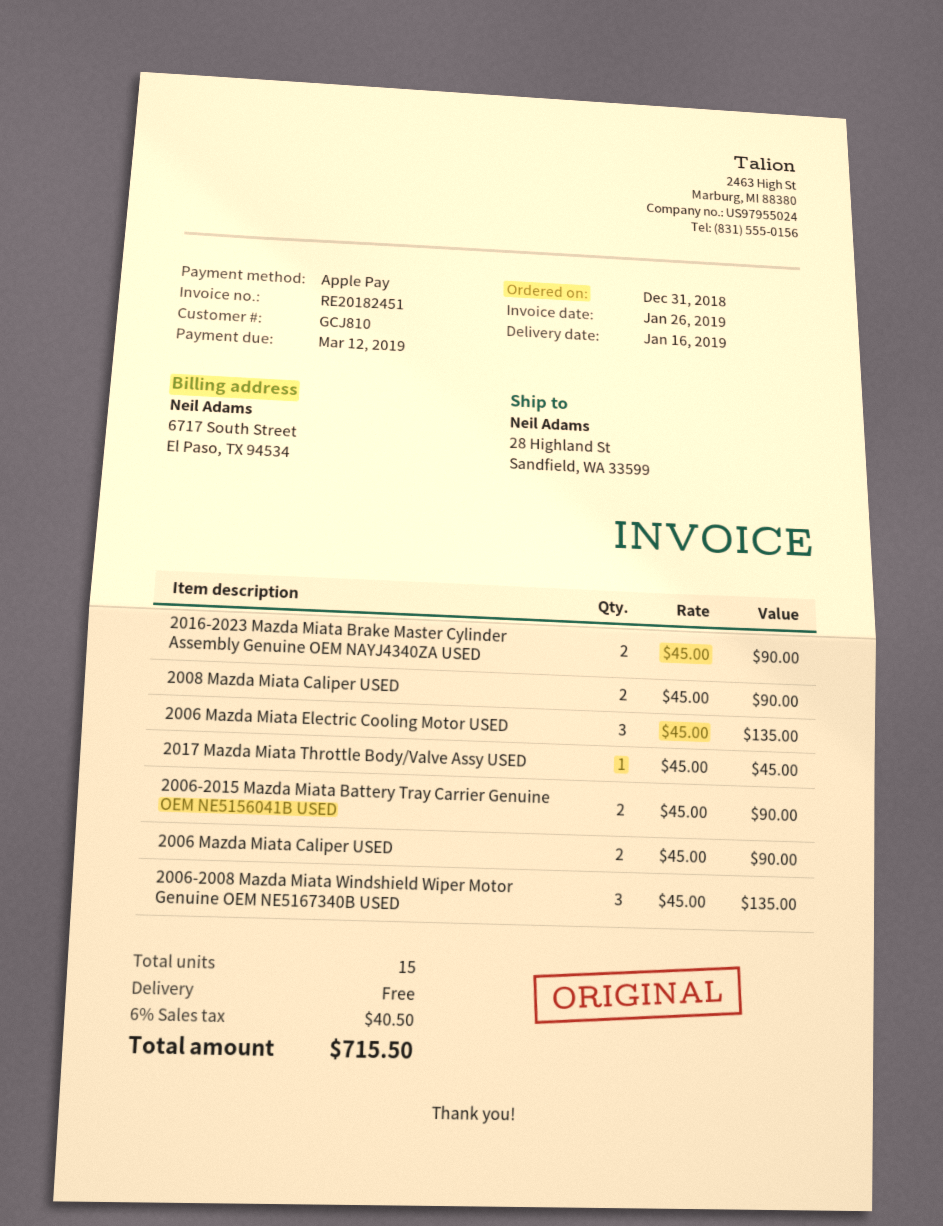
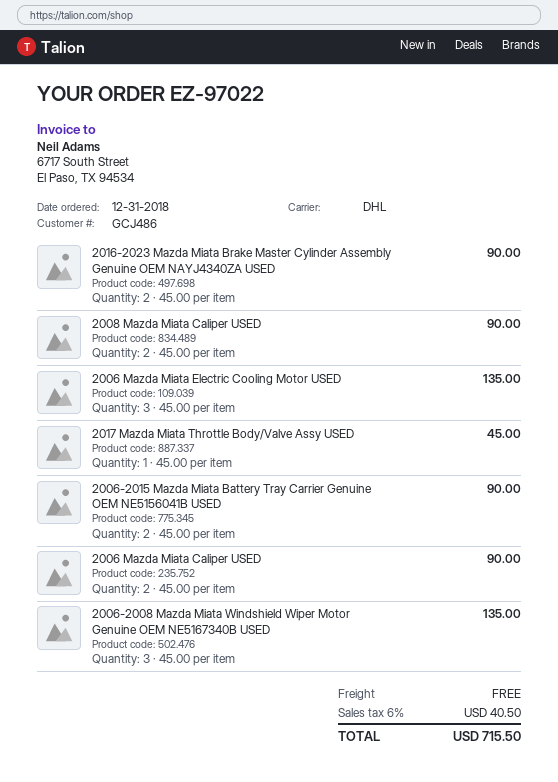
customer number: GCJ810 -> GCJ486

